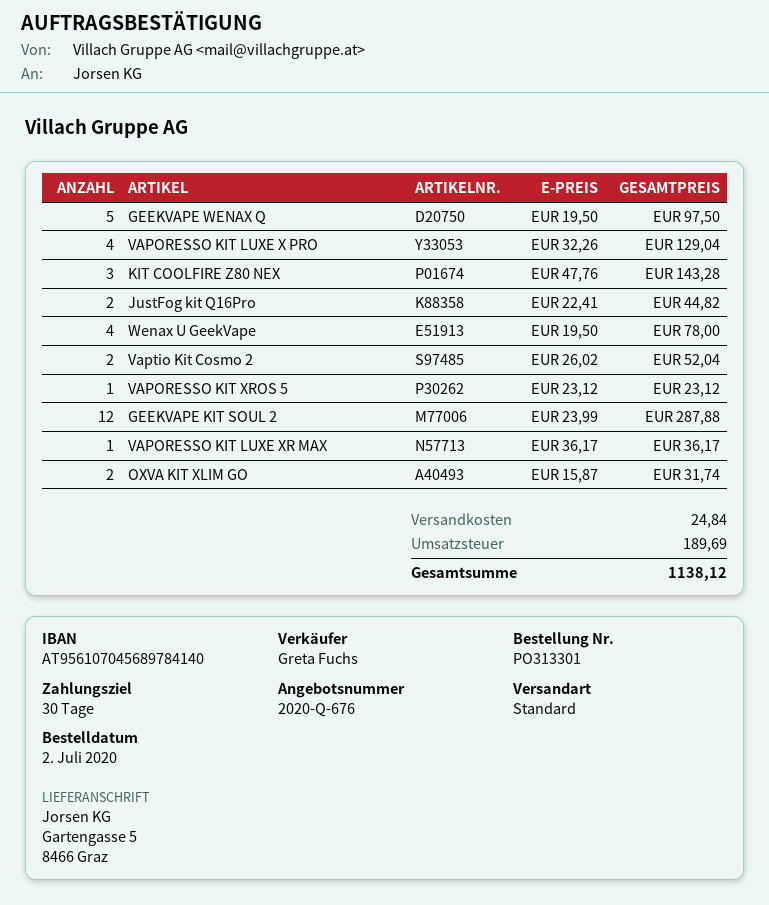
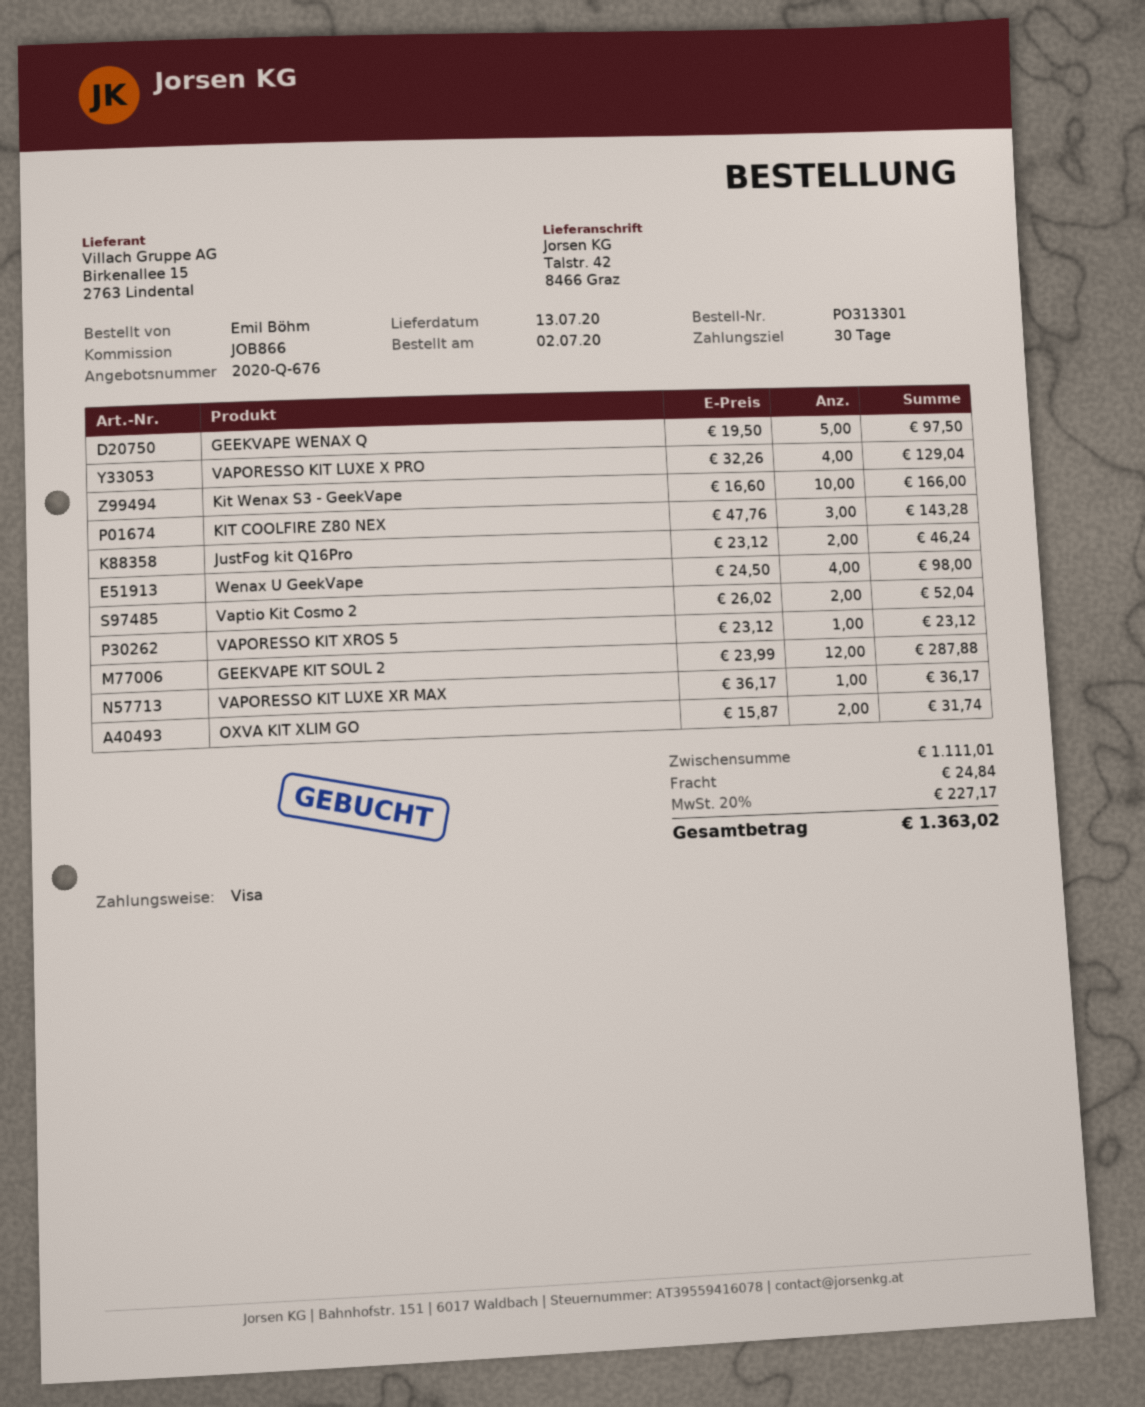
ship to: Gartengasse 5, 8466 Graz -> Talstr. 42, 8466 Graz
JustFog kit Q16Pro: 2 x 22.41 = 44.82 -> 2 x 23.12 = 46.24
Wenax U GeekVape: 4 x 19.50 = 78.00 -> 4 x 24.50 = 98.00
Kit Wenax S3 - GeekVape: none -> 10 x 16.60 = 166.00
tax: 189.69 -> 227.17
total: 1138.12 -> 1363.02

